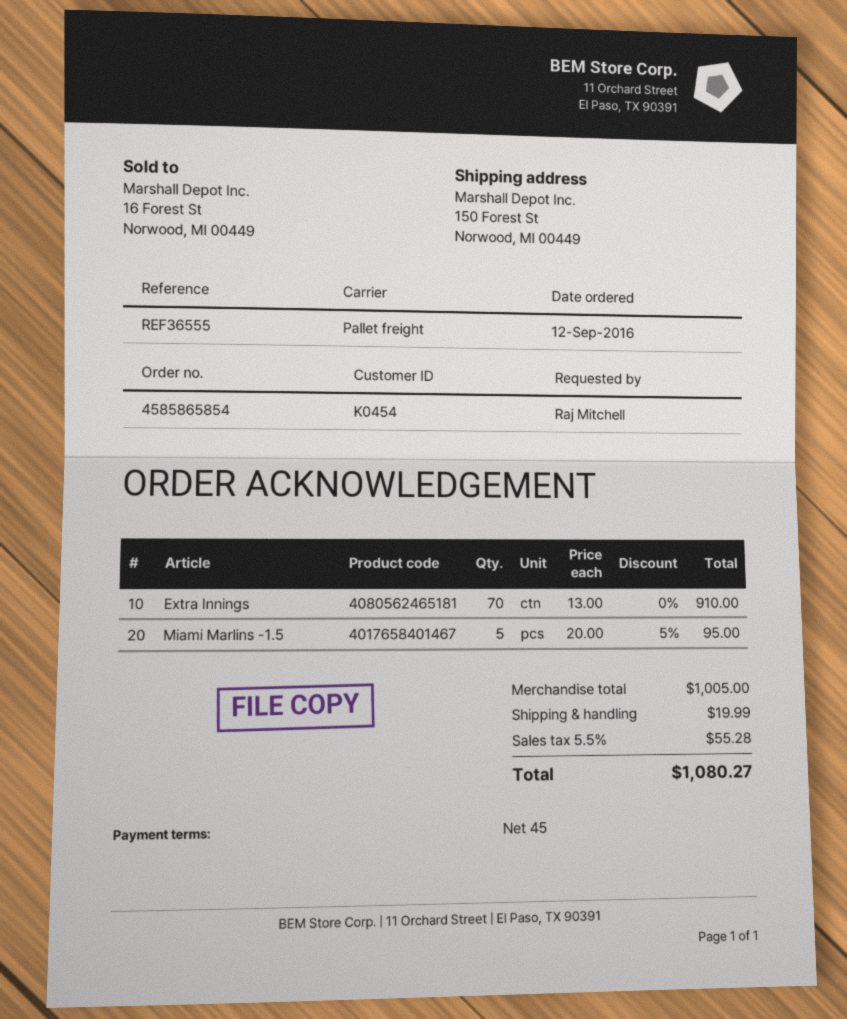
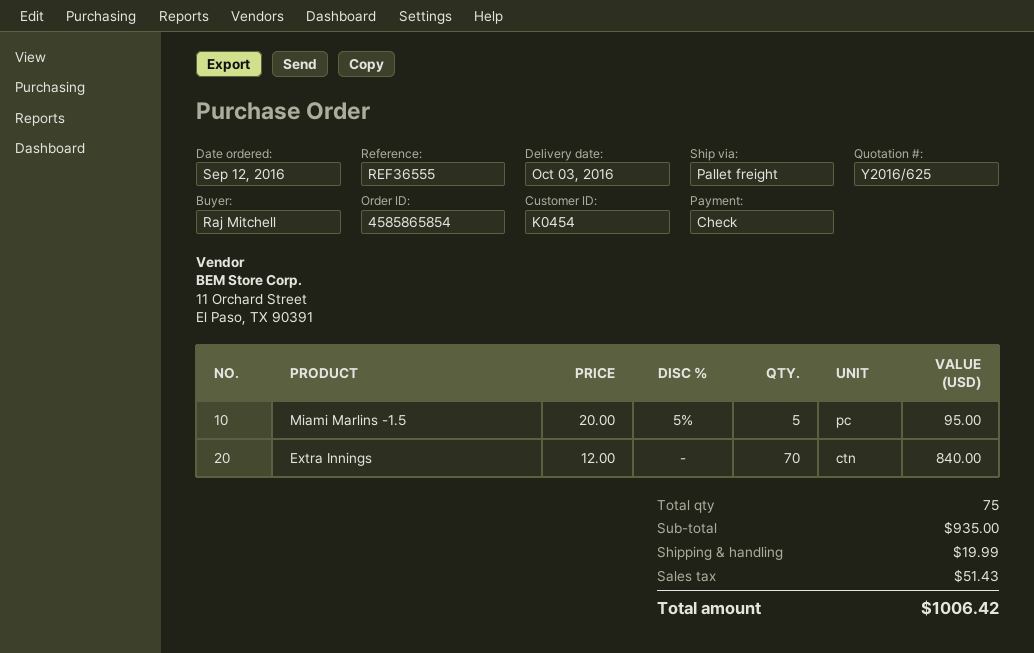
Extra Innings: 70 x 13.00 = 910.00 -> 70 x 12.00 = 840.00
subtotal: 1005.00 -> 935.00
tax: 55.28 -> 51.43
total: 1080.27 -> 1006.42

